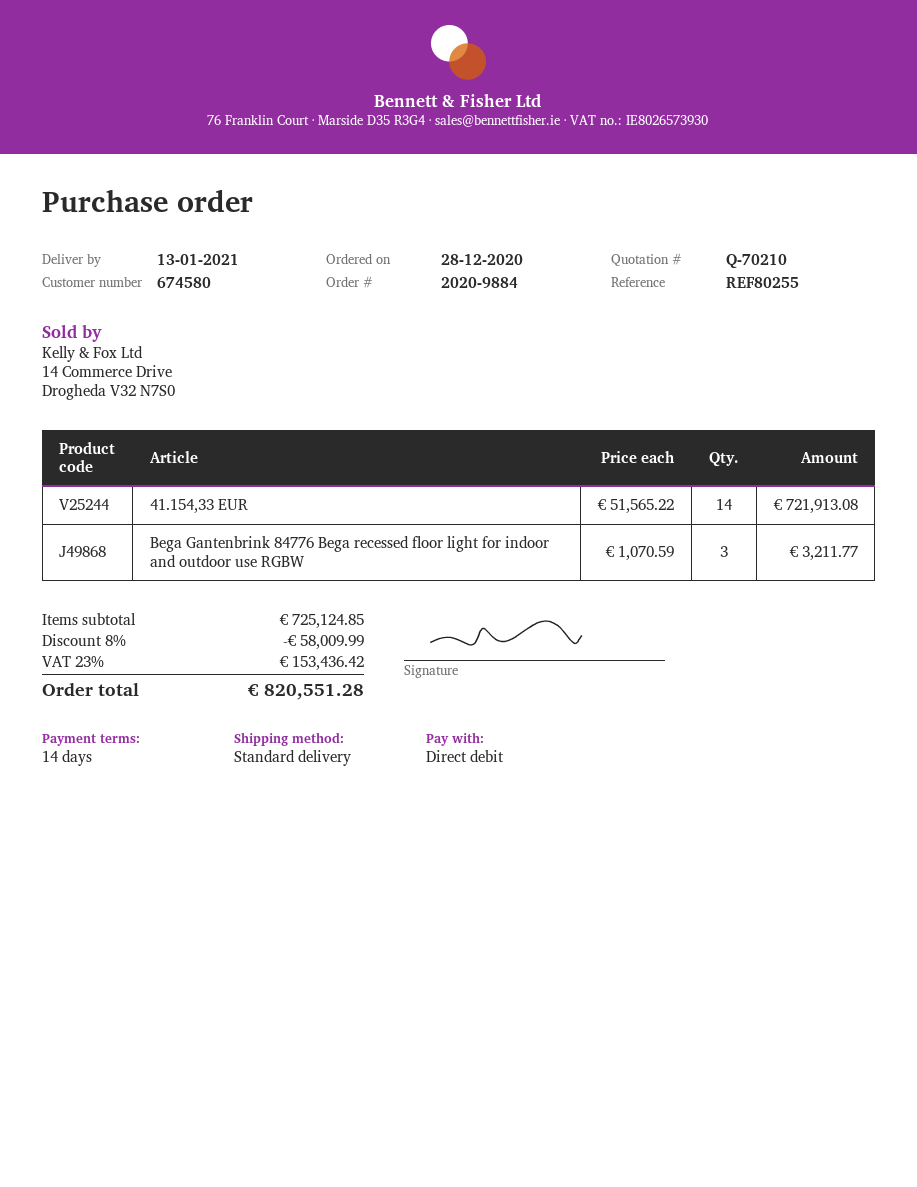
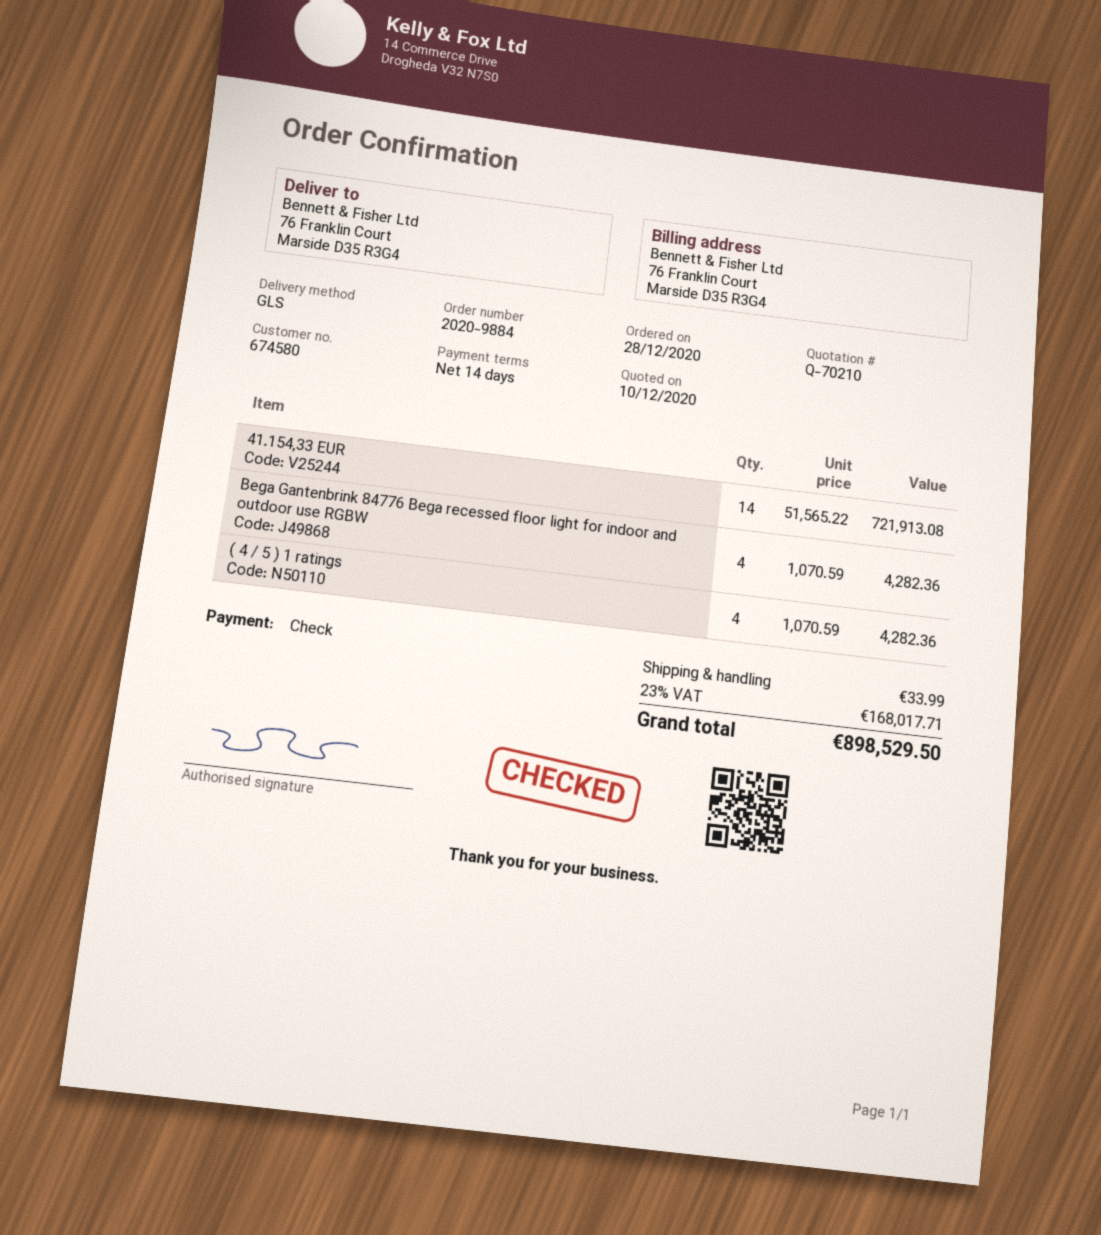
payment method: direct debit -> cheque
shipping method: standard -> GLS
Bega Gantenbrink 84776 Bega recessed floor light for indoor and outdoor use RGBW: 3 x 1070.59 = 3211.77 -> 4 x 1070.59 = 4282.36
( 4 / 5 ) 1 ratings: none -> 4 x 1070.59 = 4282.36
discount: 8% = 58009.99 -> none
shipping: none -> 33.99
tax: 23% = 153436.42 -> 23% = 168017.71
total: 820551.28 -> 898529.50

